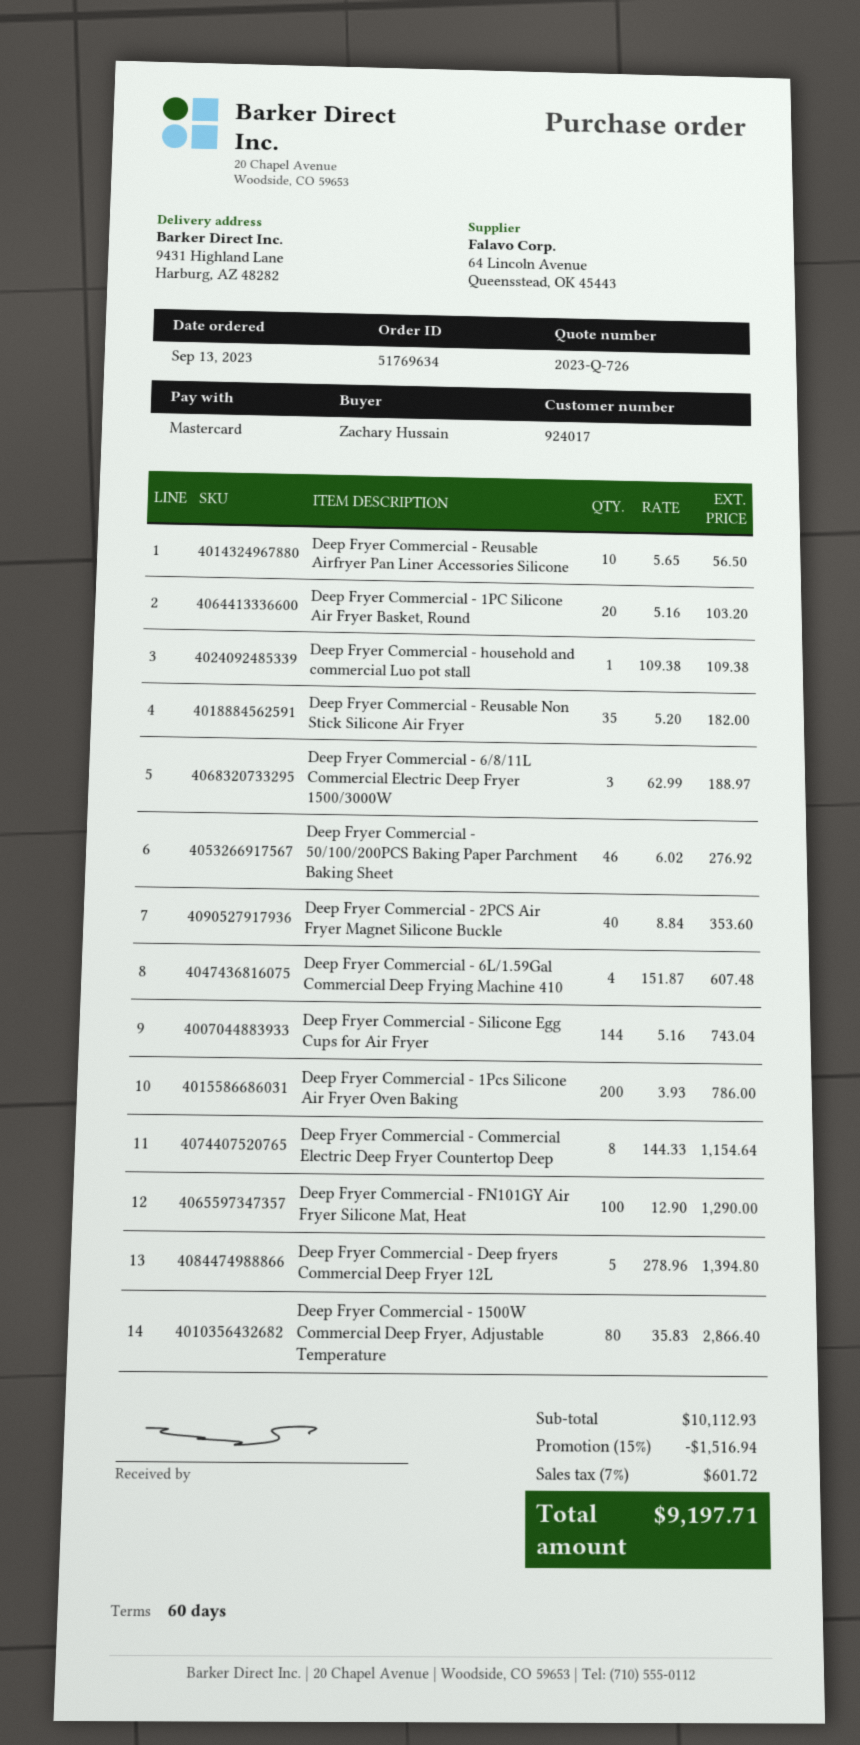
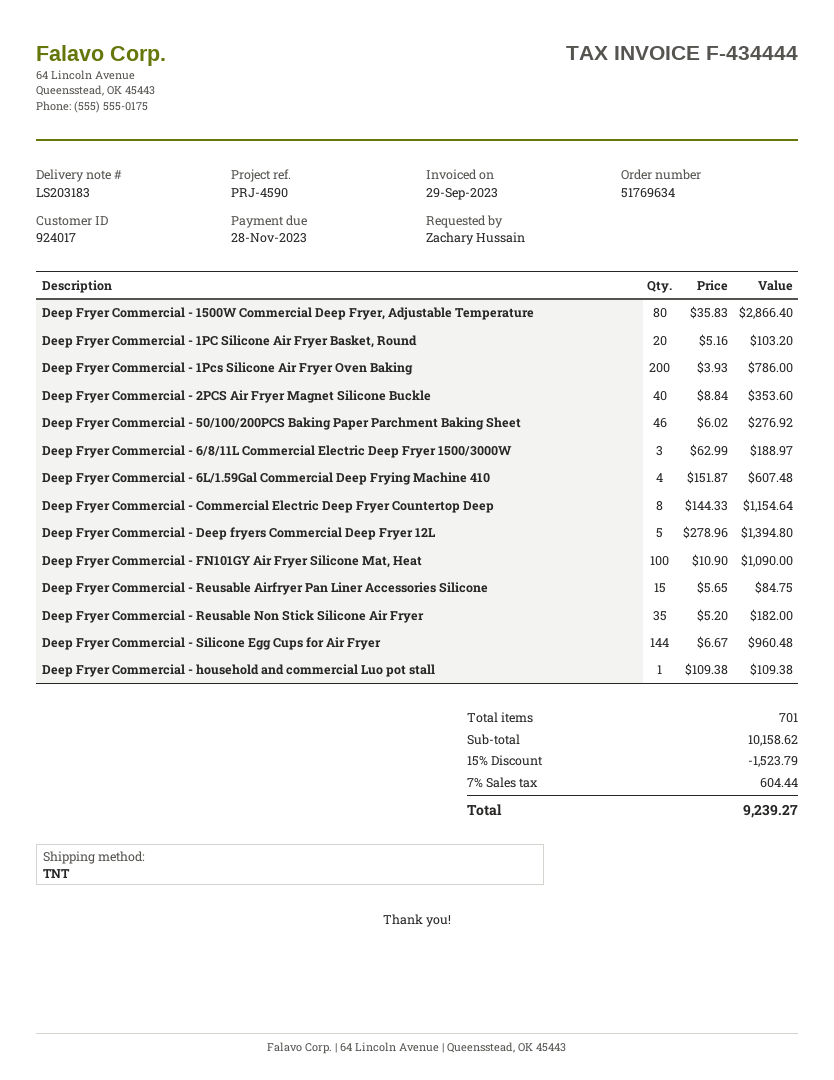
Deep Fryer Commercial - Reusable Airfryer Pan Liner Accessories Silicone: 10 x 5.65 = 56.50 -> 15 x 5.65 = 84.75
Deep Fryer Commercial - Silicone Egg Cups for Air Fryer: 144 x 5.16 = 743.04 -> 144 x 6.67 = 960.48
Deep Fryer Commercial - FN101GY Air Fryer Silicone Mat, Heat: 100 x 12.90 = 1290.00 -> 100 x 10.90 = 1090.00
subtotal: 10112.93 -> 10158.62
discount: 15% = 1516.94 -> 15% = 1523.79
tax: 7% = 601.72 -> 7% = 604.44
total: 9197.71 -> 9239.27

